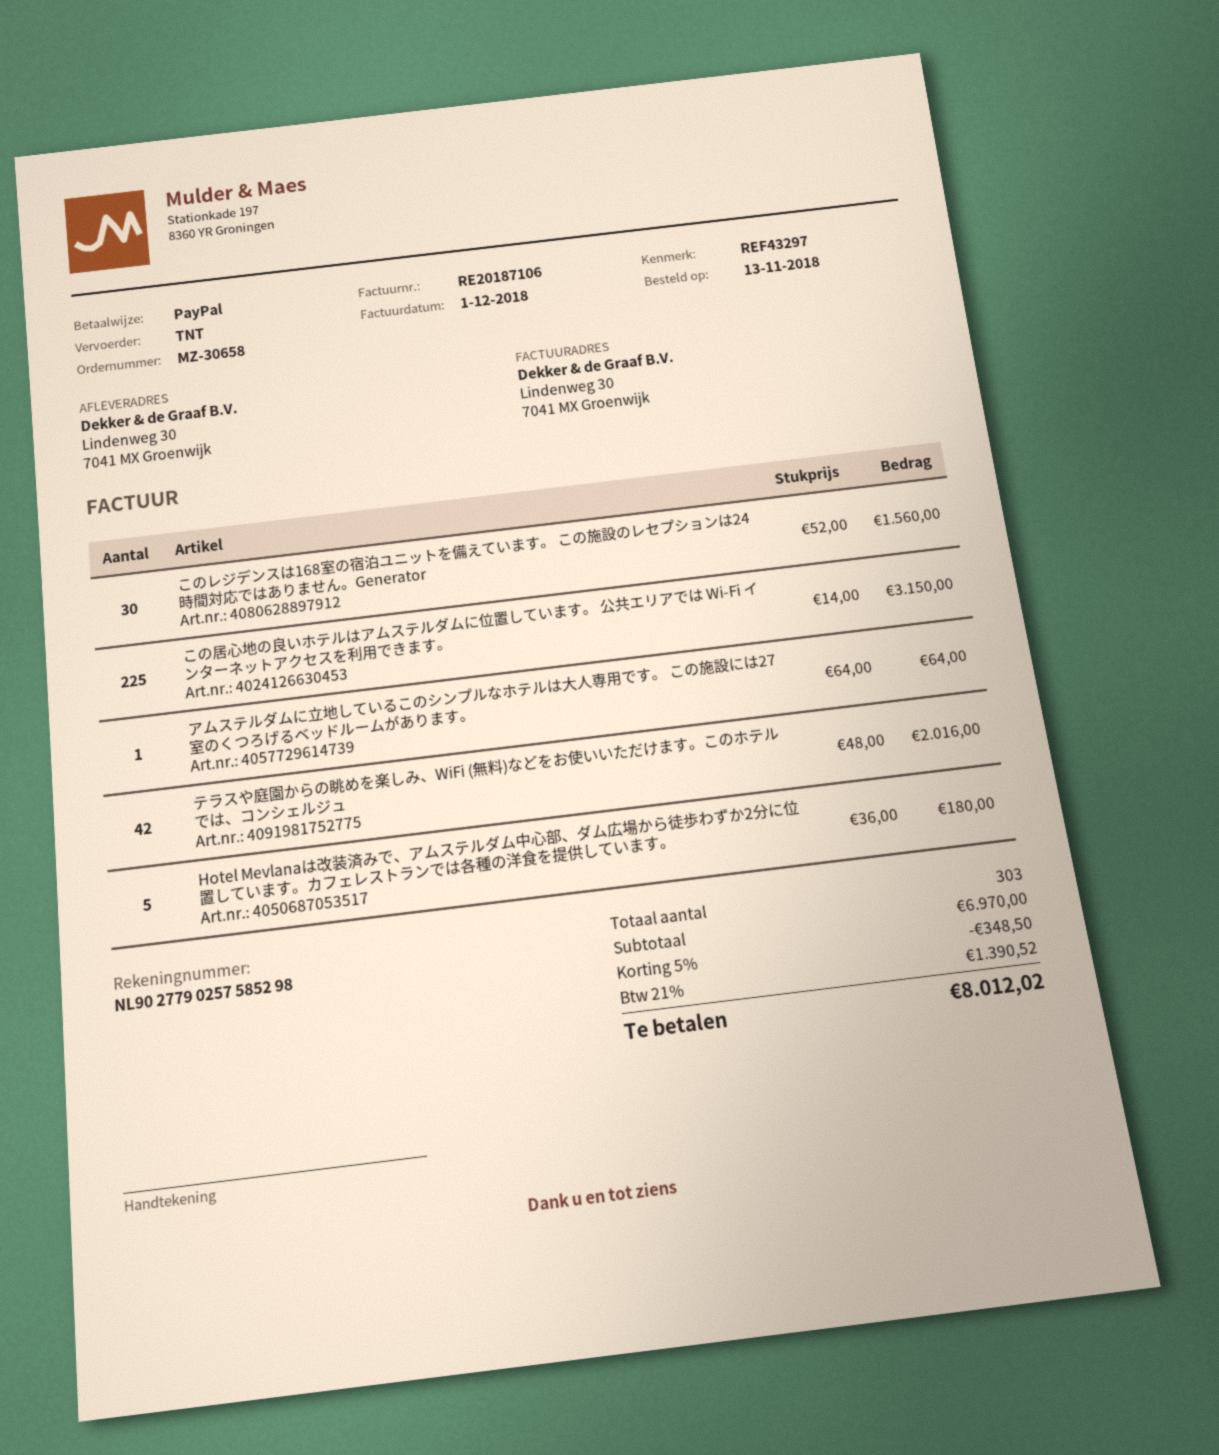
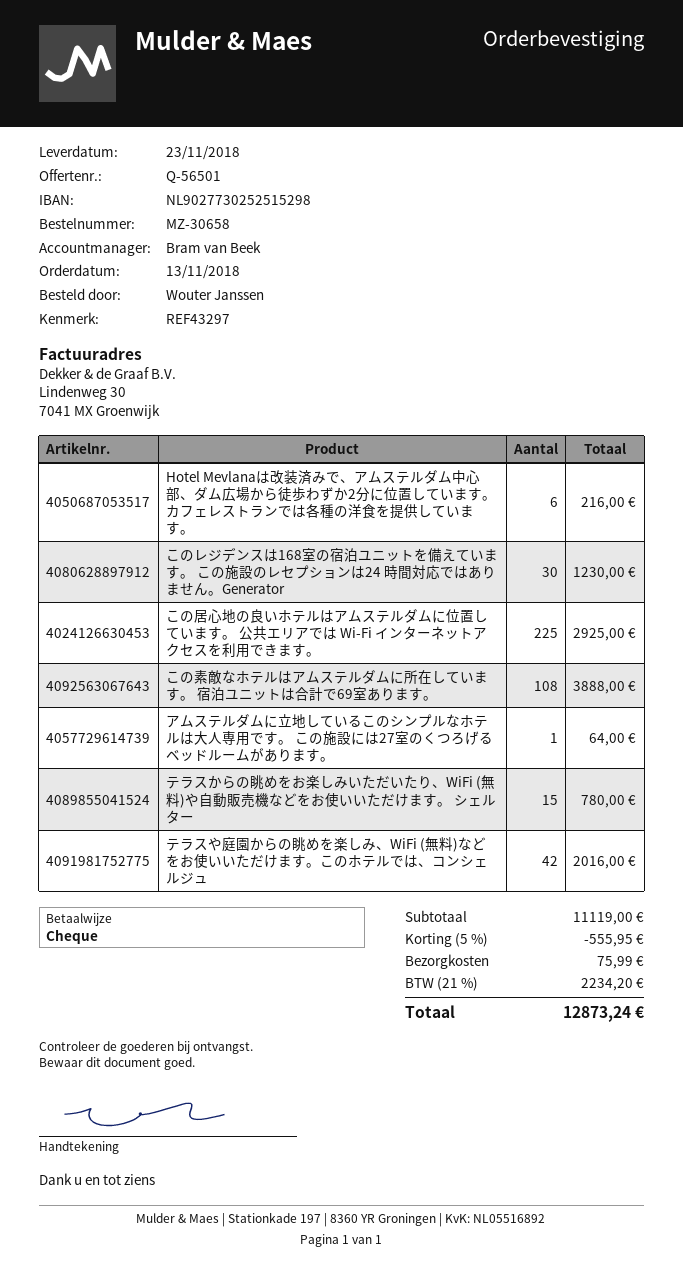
payment method: PayPal -> cheque
bank account: NL9027790257585298 -> NL9027730252515298
このレジデンスは168室の宿泊ユニットを備えています。 この施設のレセプションは24 時間対応ではありません。Generator: 30 for 1560.00 -> 30 for 1230.00
この居心地の良いホテルはアムステルダムに位置しています。 公共エリアでは Wi-Fi インターネットアクセスを利用できます。: 225 for 3150.00 -> 225 for 2925.00
Hotel Mevlanaは改装済みで、アムステルダム中心部、ダム広場から徒歩わずか2分に位置しています。カフェレストランでは各種の洋食を提供しています。: 5 for 180.00 -> 6 for 216.00
この素敵なホテルはアムステルダムに所在しています。 宿泊ユニットは合計で69室あります。: none -> 108 for 3888.00
テラスからの眺めをお楽しみいただいたり、WiFi (無料)や自動販売機などをお使いいただけます。 シェルター: none -> 15 for 780.00
subtotal: 6970.00 -> 11119.00
discount: 5% = 348.50 -> 5% = 555.95
shipping: none -> 75.99
tax: 21% = 1390.52 -> 21% = 2234.20
total: 8012.02 -> 12873.24

